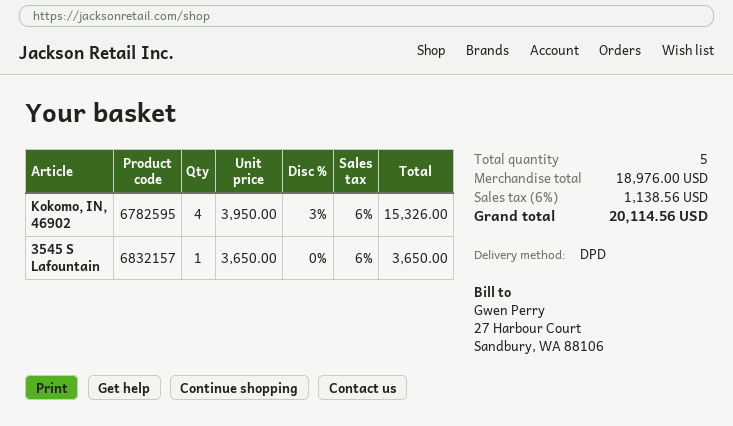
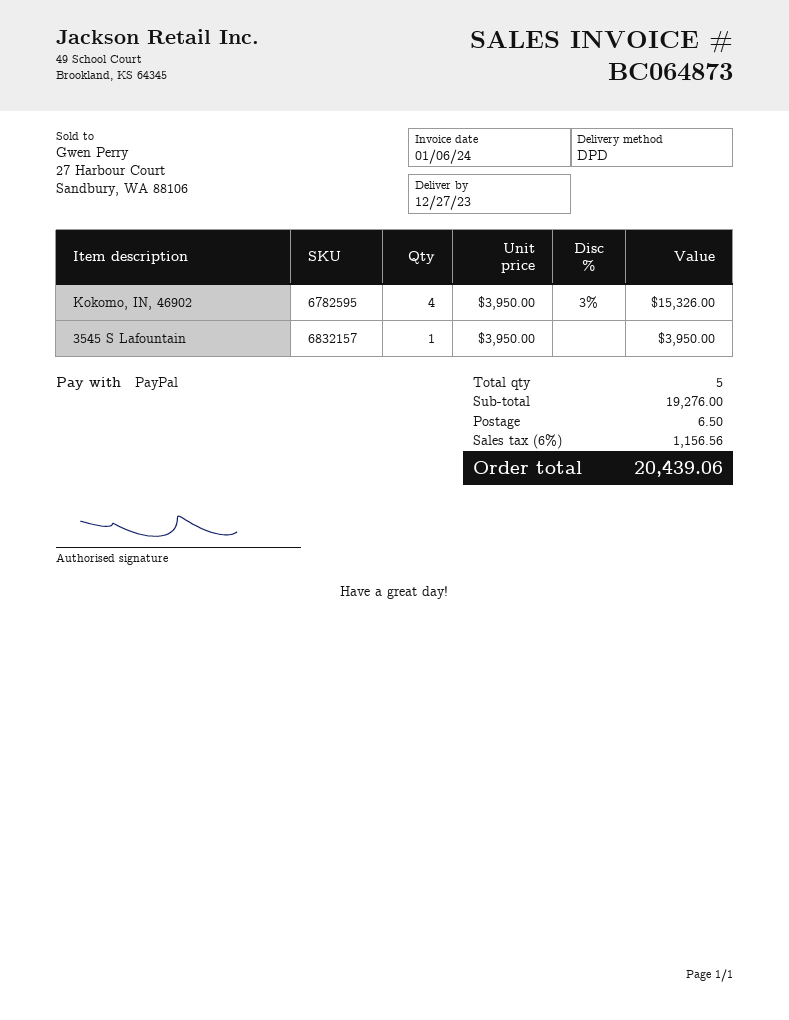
3545 S Lafountain: 1 x 3650.00 = 3650.00 -> 1 x 3950.00 = 3950.00
subtotal: 18976.00 -> 19276.00
shipping: none -> 6.50
tax: 6% = 1138.56 -> 6% = 1156.56
total: 20114.56 -> 20439.06

